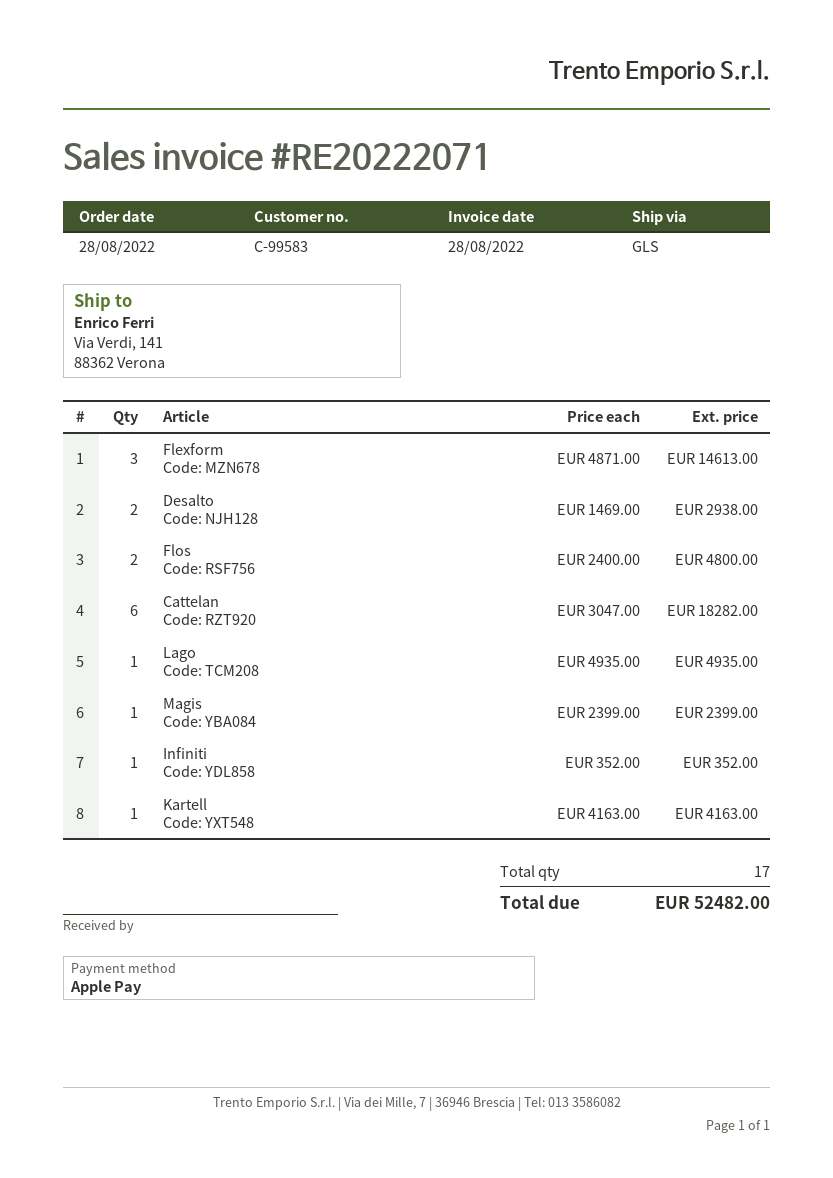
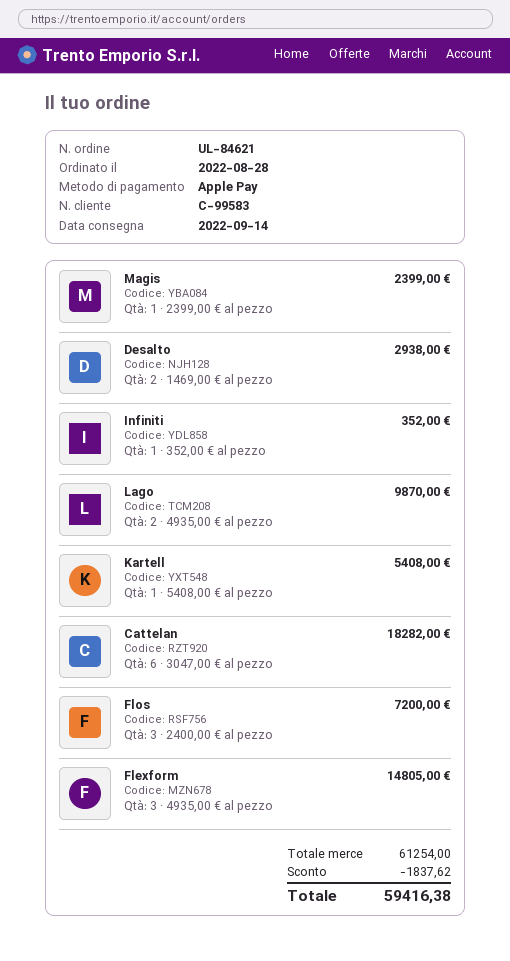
Flexform: 3 x 4871.00 = 14613.00 -> 3 x 4935.00 = 14805.00
Flos: 2 x 2400.00 = 4800.00 -> 3 x 2400.00 = 7200.00
Lago: 1 x 4935.00 = 4935.00 -> 2 x 4935.00 = 9870.00
Kartell: 1 x 4163.00 = 4163.00 -> 1 x 5408.00 = 5408.00
discount: none -> 1837.62
total: 52482.00 -> 59416.38

